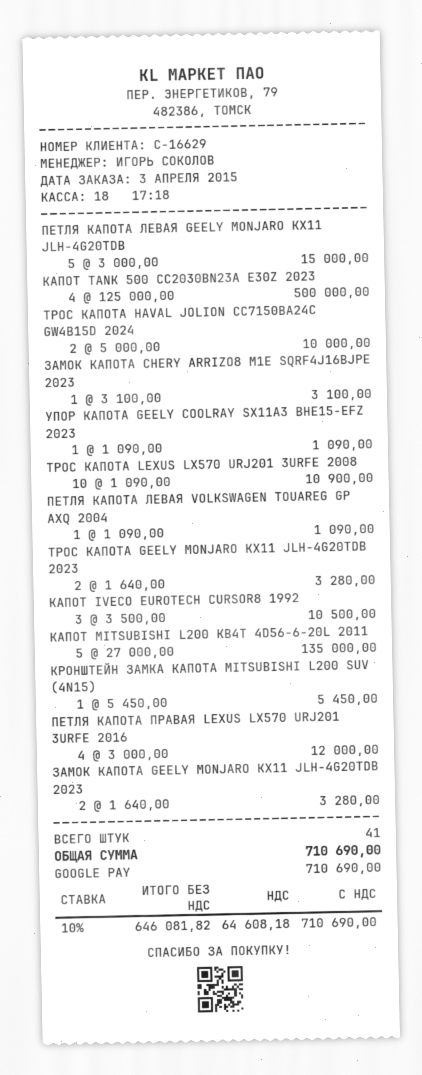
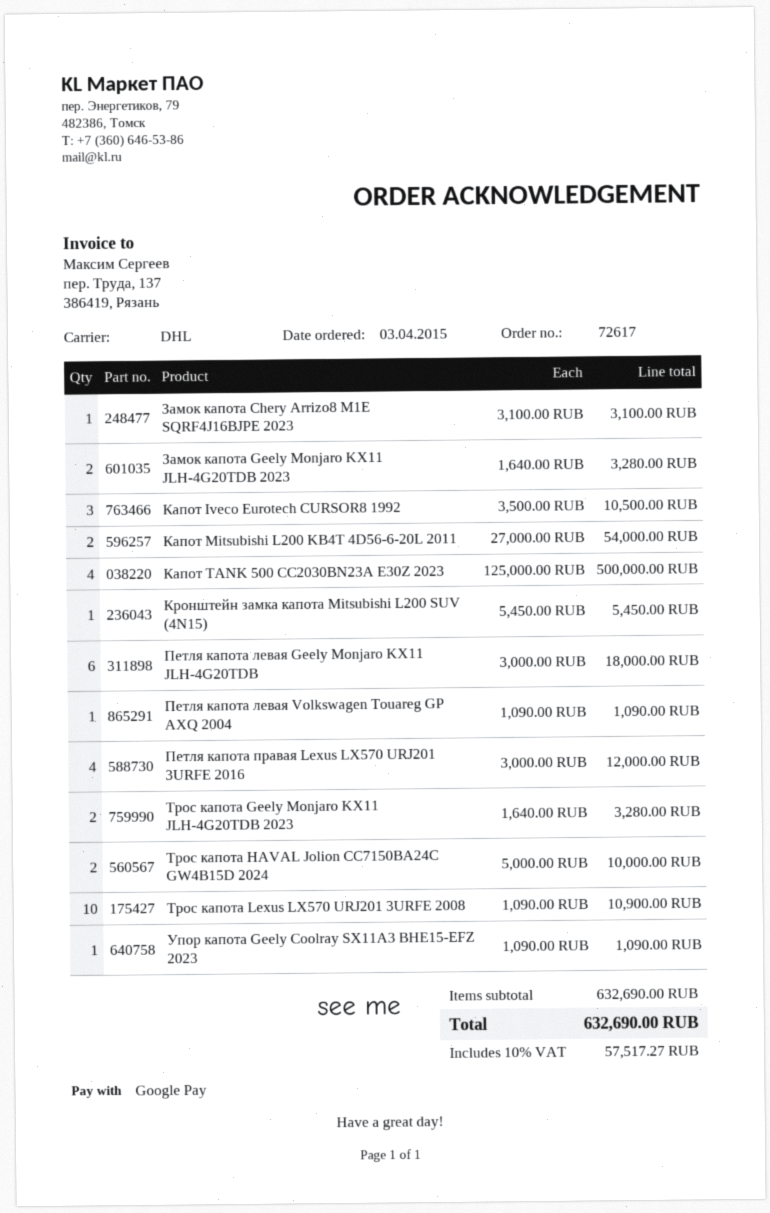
ПЕТЛЯ КАПОТА ЛЕВАЯ GEELY MONJARO KX11 JLH-4G20TDB: 5 x 3000.00 = 15000.00 -> 6 x 3000.00 = 18000.00
КАПОТ MITSUBISHI L200 KB4T 4D56-6-20L 2011: 5 x 27000.00 = 135000.00 -> 2 x 27000.00 = 54000.00
tax: 10% = 64608.18 -> 10% = 57517.27
total: 710690.00 -> 632690.00

